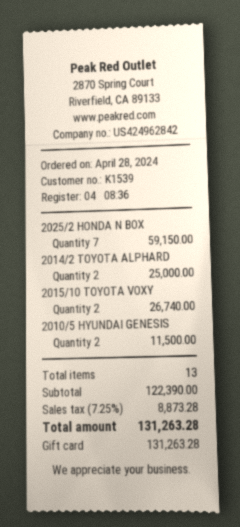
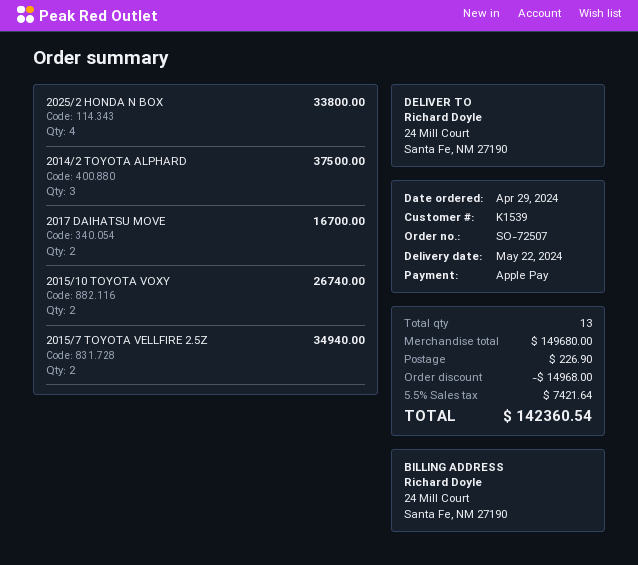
order date: 2024-04-28 -> 2024-04-29
payment method: gift card -> Apple Pay
2025/2 HONDA N BOX: 7 for 59150.00 -> 4 for 33800.00
2014/2 TOYOTA ALPHARD: 2 for 25000.00 -> 3 for 37500.00
2010/5 HYUNDAI GENESIS: 2 for 11500.00 -> none
2017 DAIHATSU MOVE: none -> 2 for 16700.00
2015/7 TOYOTA VELLFIRE 2.5Z: none -> 2 for 34940.00
subtotal: 122390.00 -> 149680.00
discount: none -> 14968.00
shipping: none -> 226.90
tax: 7.25% = 8873.28 -> 5.5% = 7421.64
total: 131263.28 -> 142360.54

